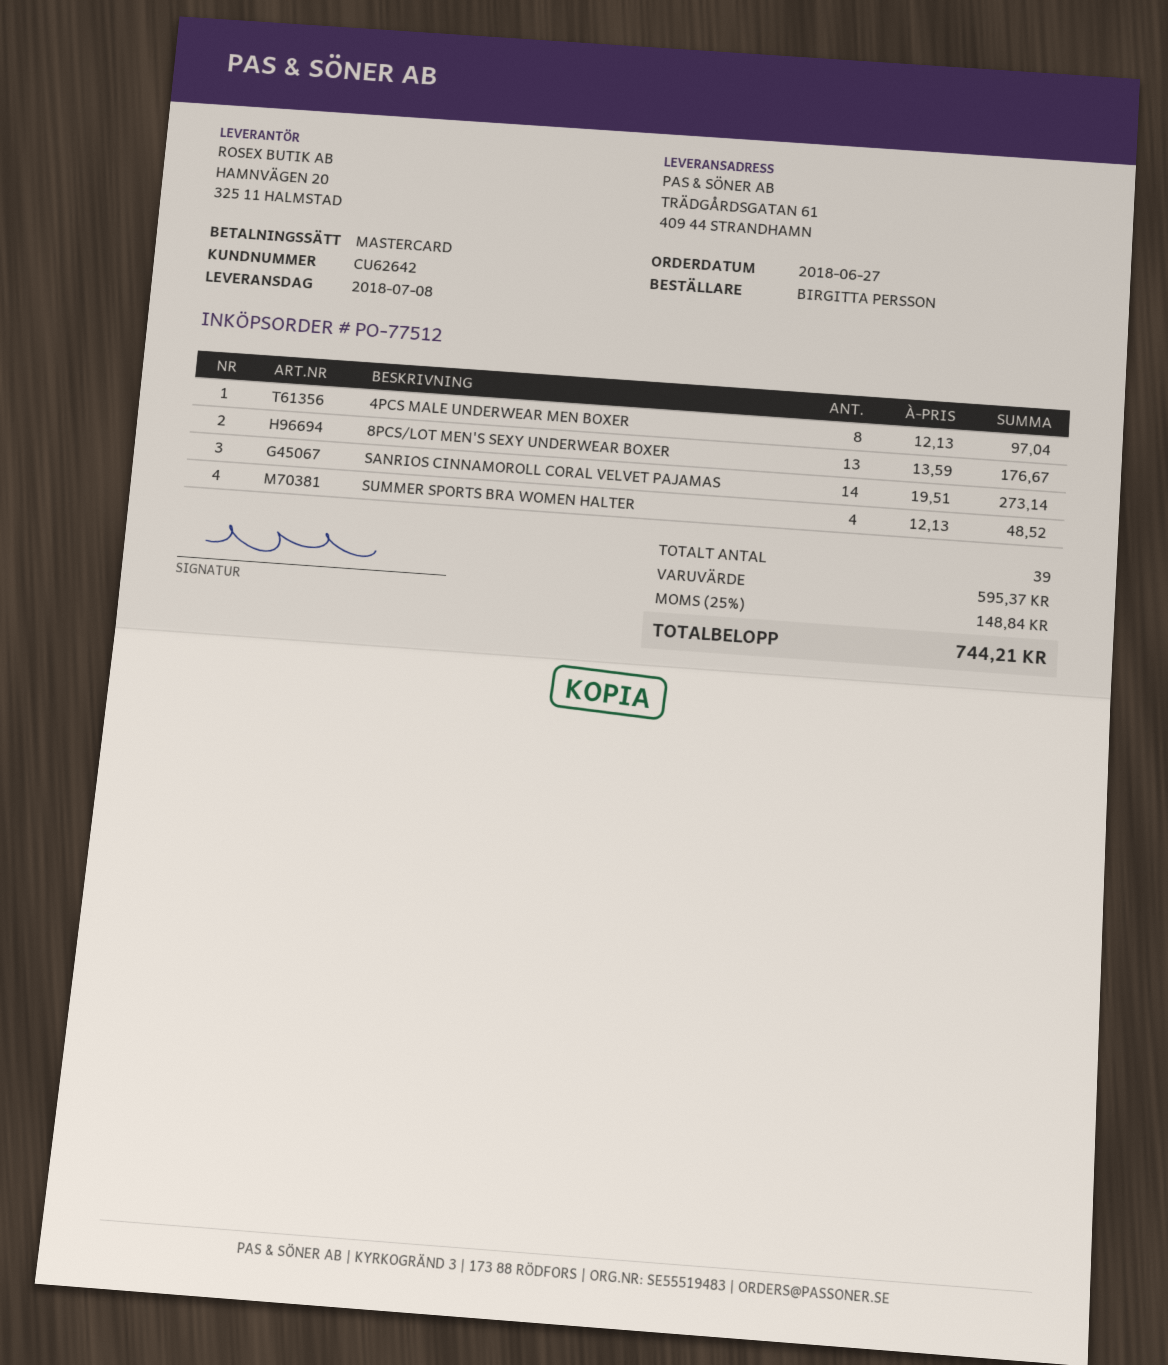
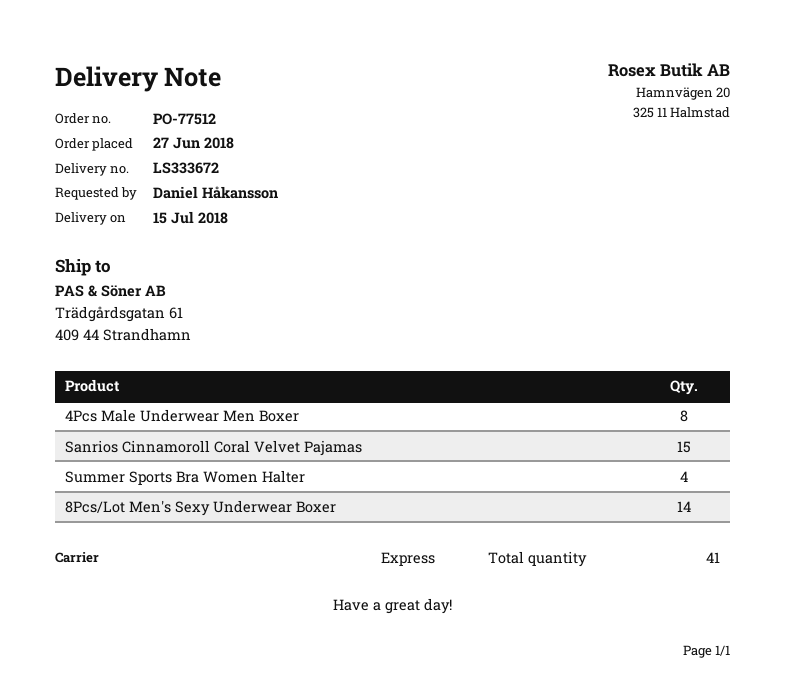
delivery date: 2018-07-08 -> 2018-07-15
ordered by: BIRGITTA PERSSON -> Daniel Håkansson
8PCS/LOT MEN'S SEXY UNDERWEAR BOXER: 13 -> 14
SANRIOS CINNAMOROLL CORAL VELVET PAJAMAS: 14 -> 15
total quantity: 39 -> 41

